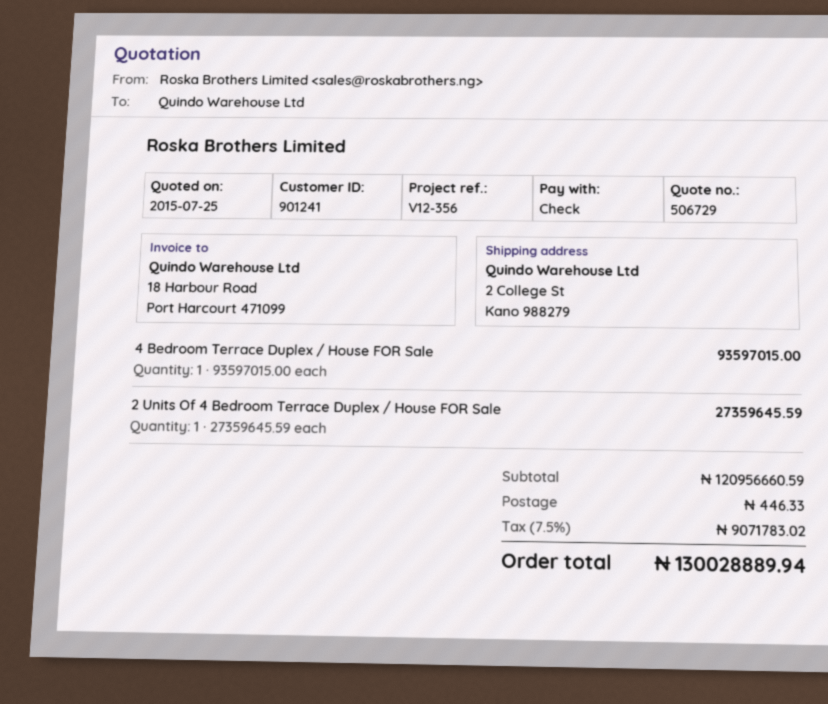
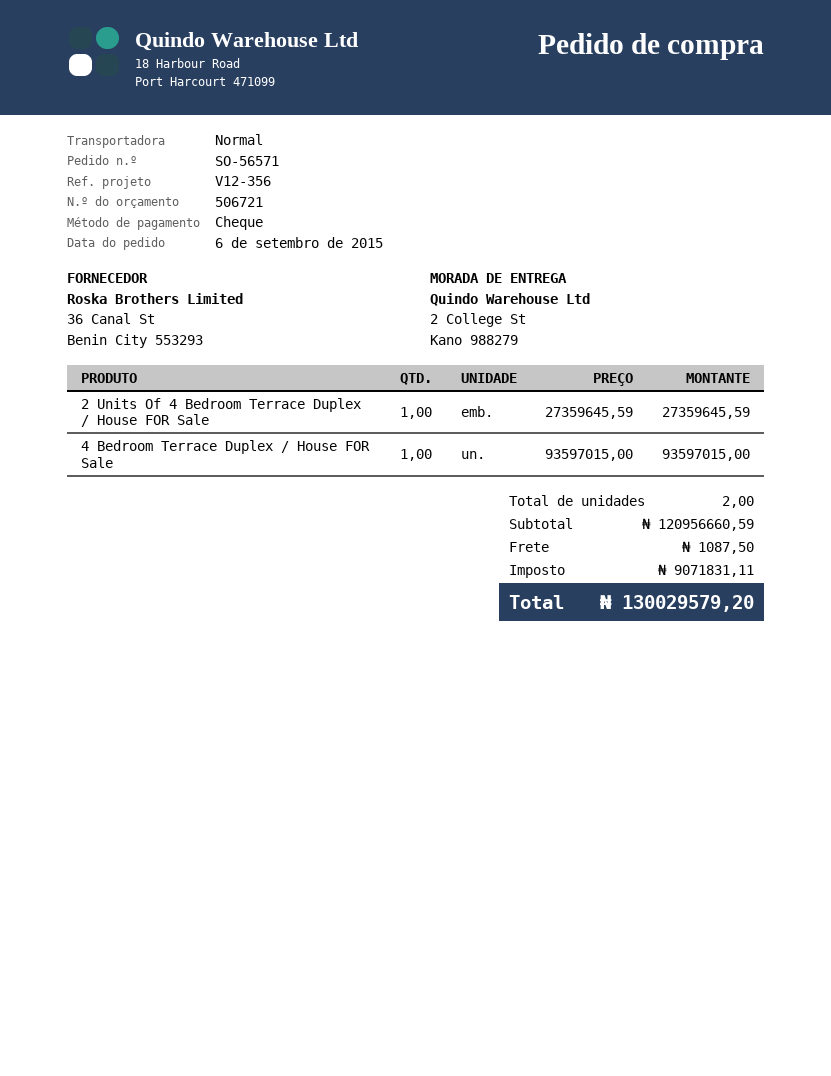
quote number: 506729 -> 506721
shipping: 446.33 -> 1087.50
tax: 9071783.02 -> 9071831.11
total: 130028889.94 -> 130029579.20

